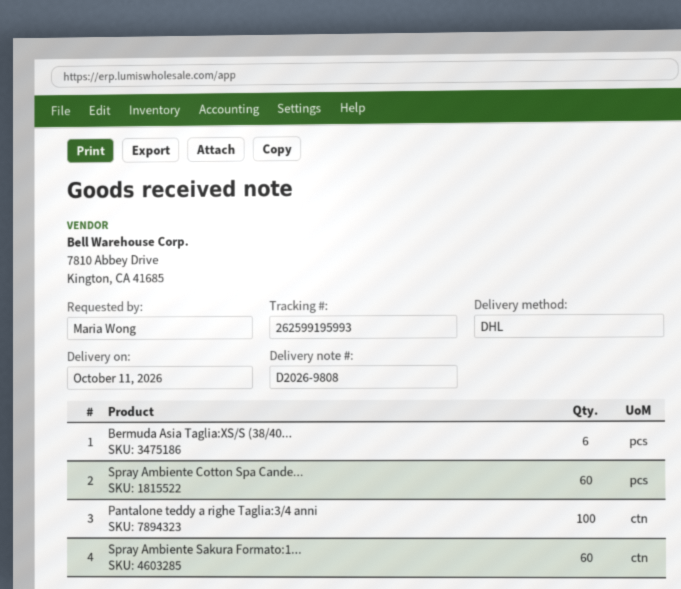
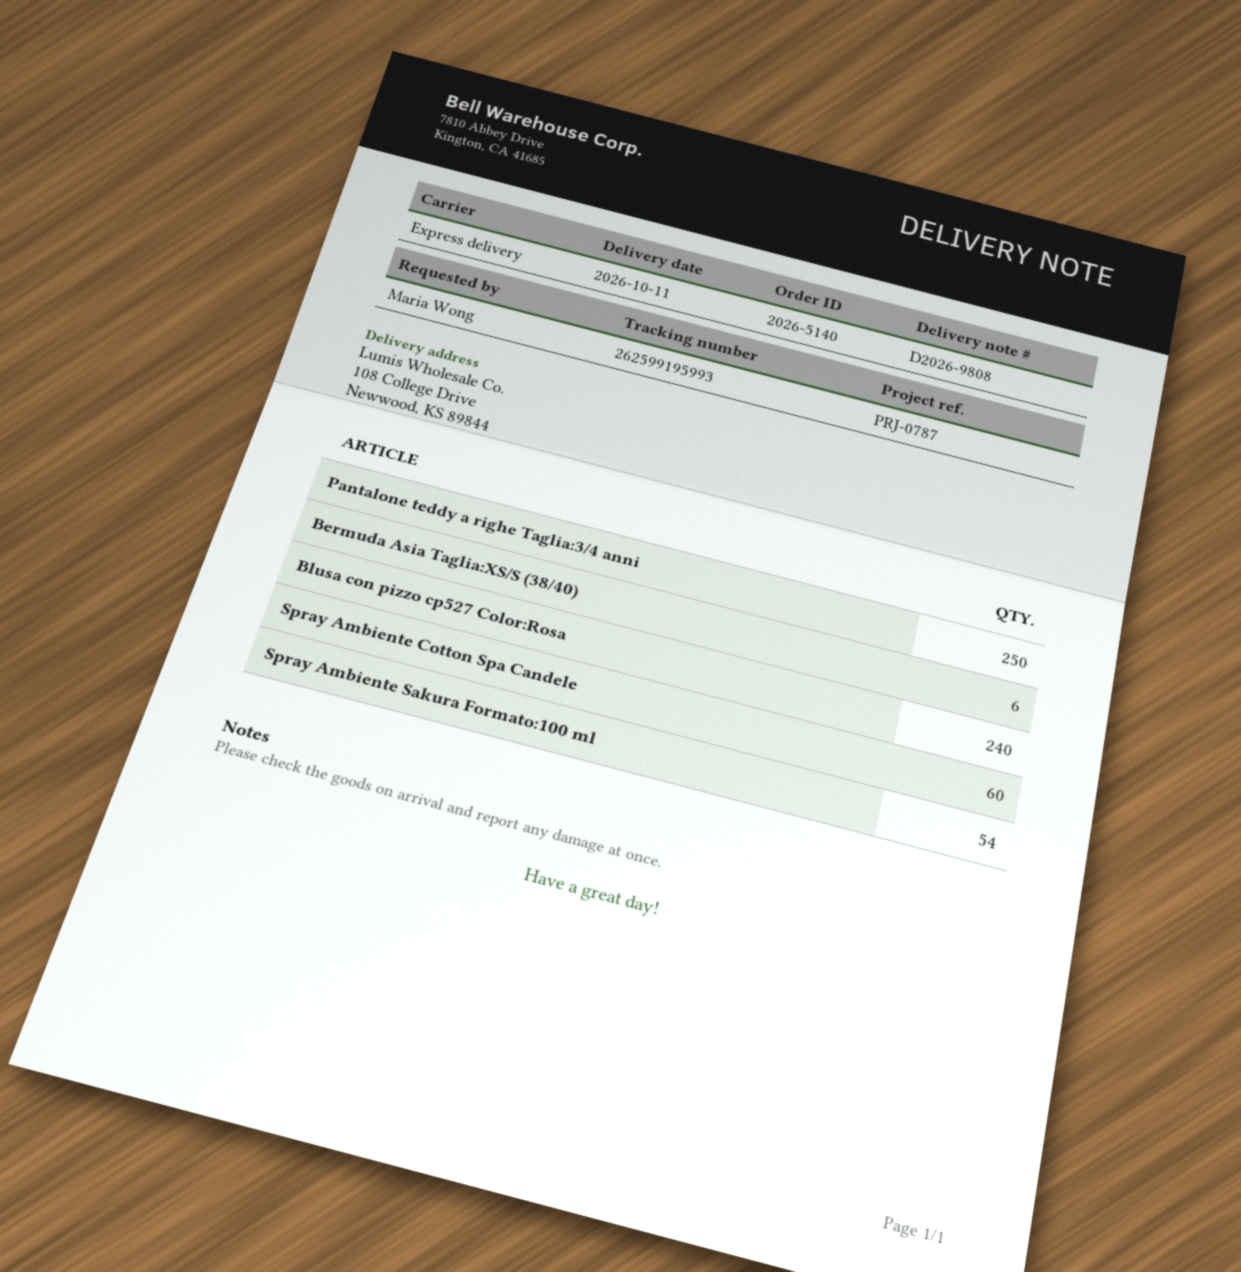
shipping method: DHL -> express
Pantalone teddy a righe Taglia:3/4 anni: 100 -> 250
Spray Ambiente Sakura Formato:1...: 60 -> 54
Blusa con pizzo cp527 Color:Rosa: none -> 240

